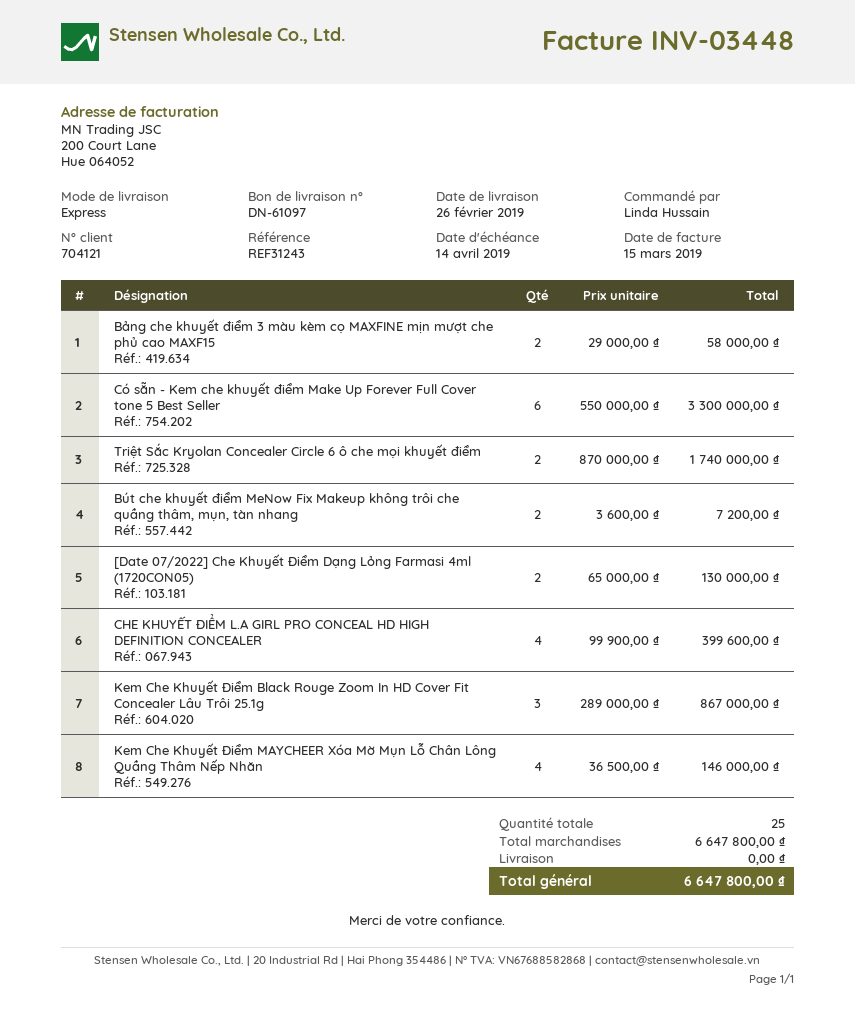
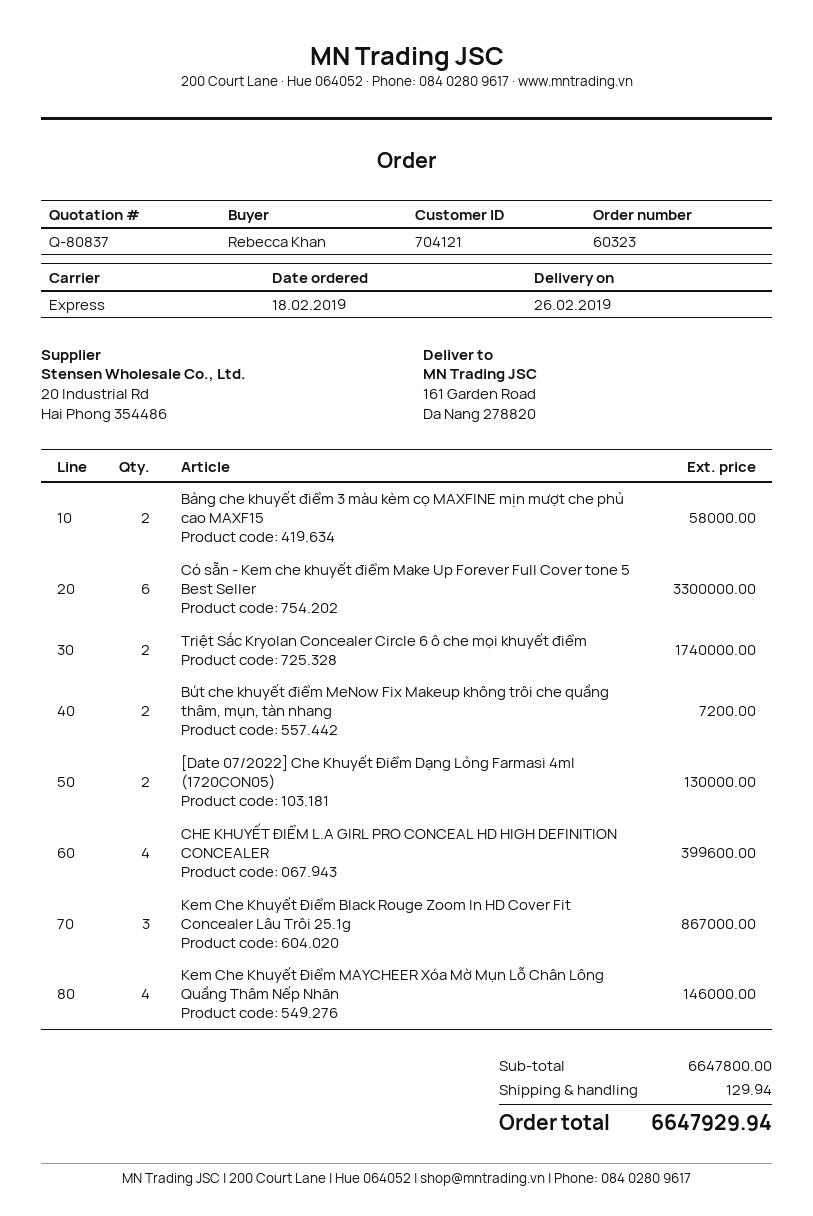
ordered by: Linda Hussain -> Rebecca Khan
shipping: 0.00 -> 129.94
total: 6647800.00 -> 6647929.94

